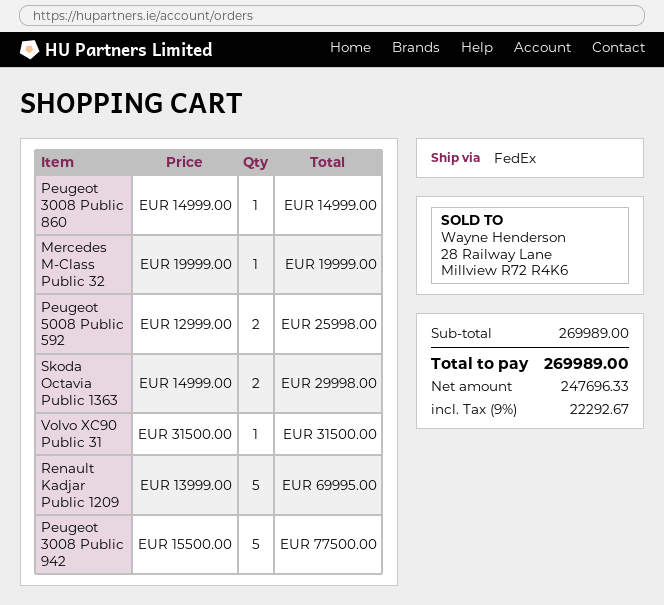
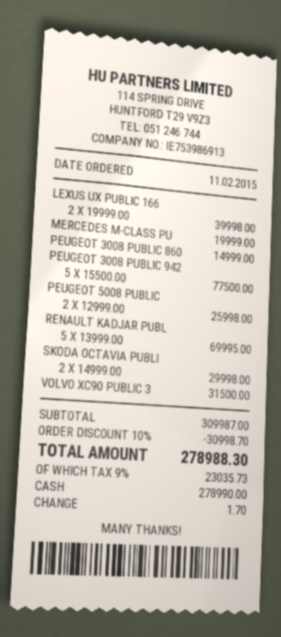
LEXUS UX PUBLIC 166: none -> 2 x 19999.00 = 39998.00
subtotal: 269989.00 -> 309987.00
discount: none -> 10% = 30998.70
tax: 9% = 22292.67 -> 9% = 23035.73
total: 269989.00 -> 278988.30

